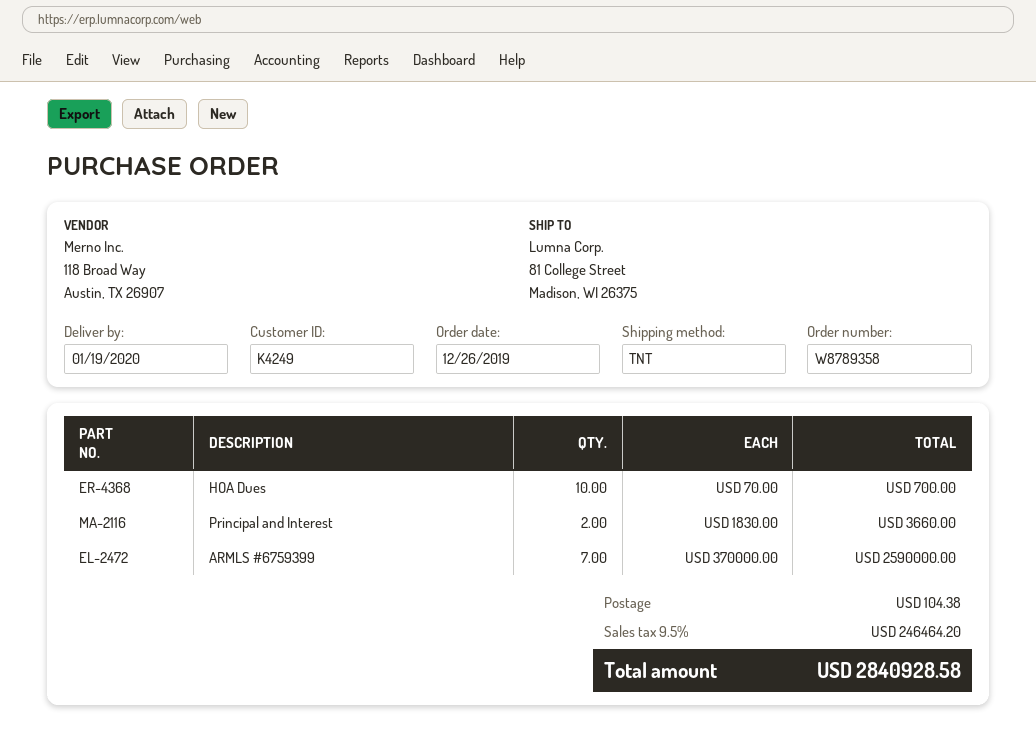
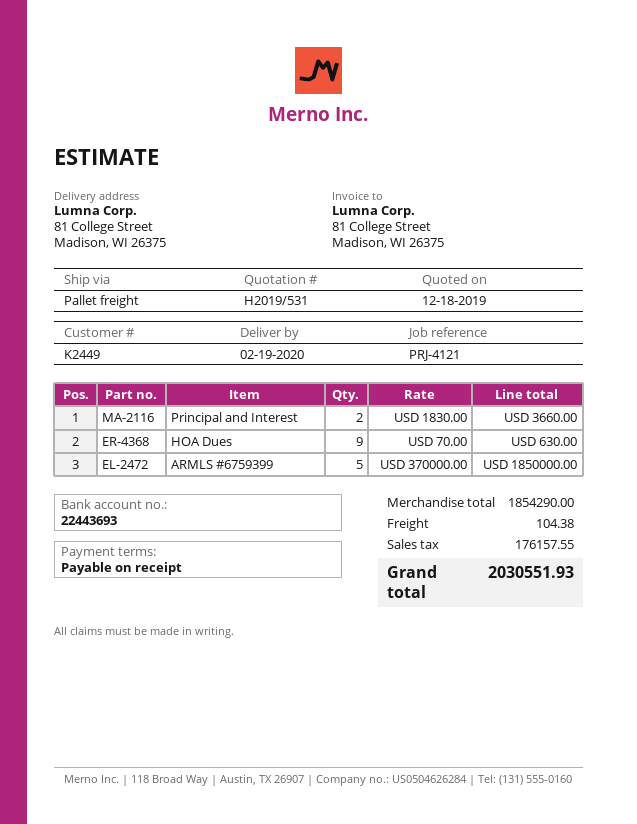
delivery date: 2020-01-19 -> 2020-02-19
customer number: K4249 -> K2449
shipping method: TNT -> pallet freight
HOA Dues: 10 x 70.00 = 700.00 -> 9 x 70.00 = 630.00
ARMLS #6759399: 7 x 370000.00 = 2590000.00 -> 5 x 370000.00 = 1850000.00
tax: 246464.20 -> 176157.55
total: 2840928.58 -> 2030551.93

